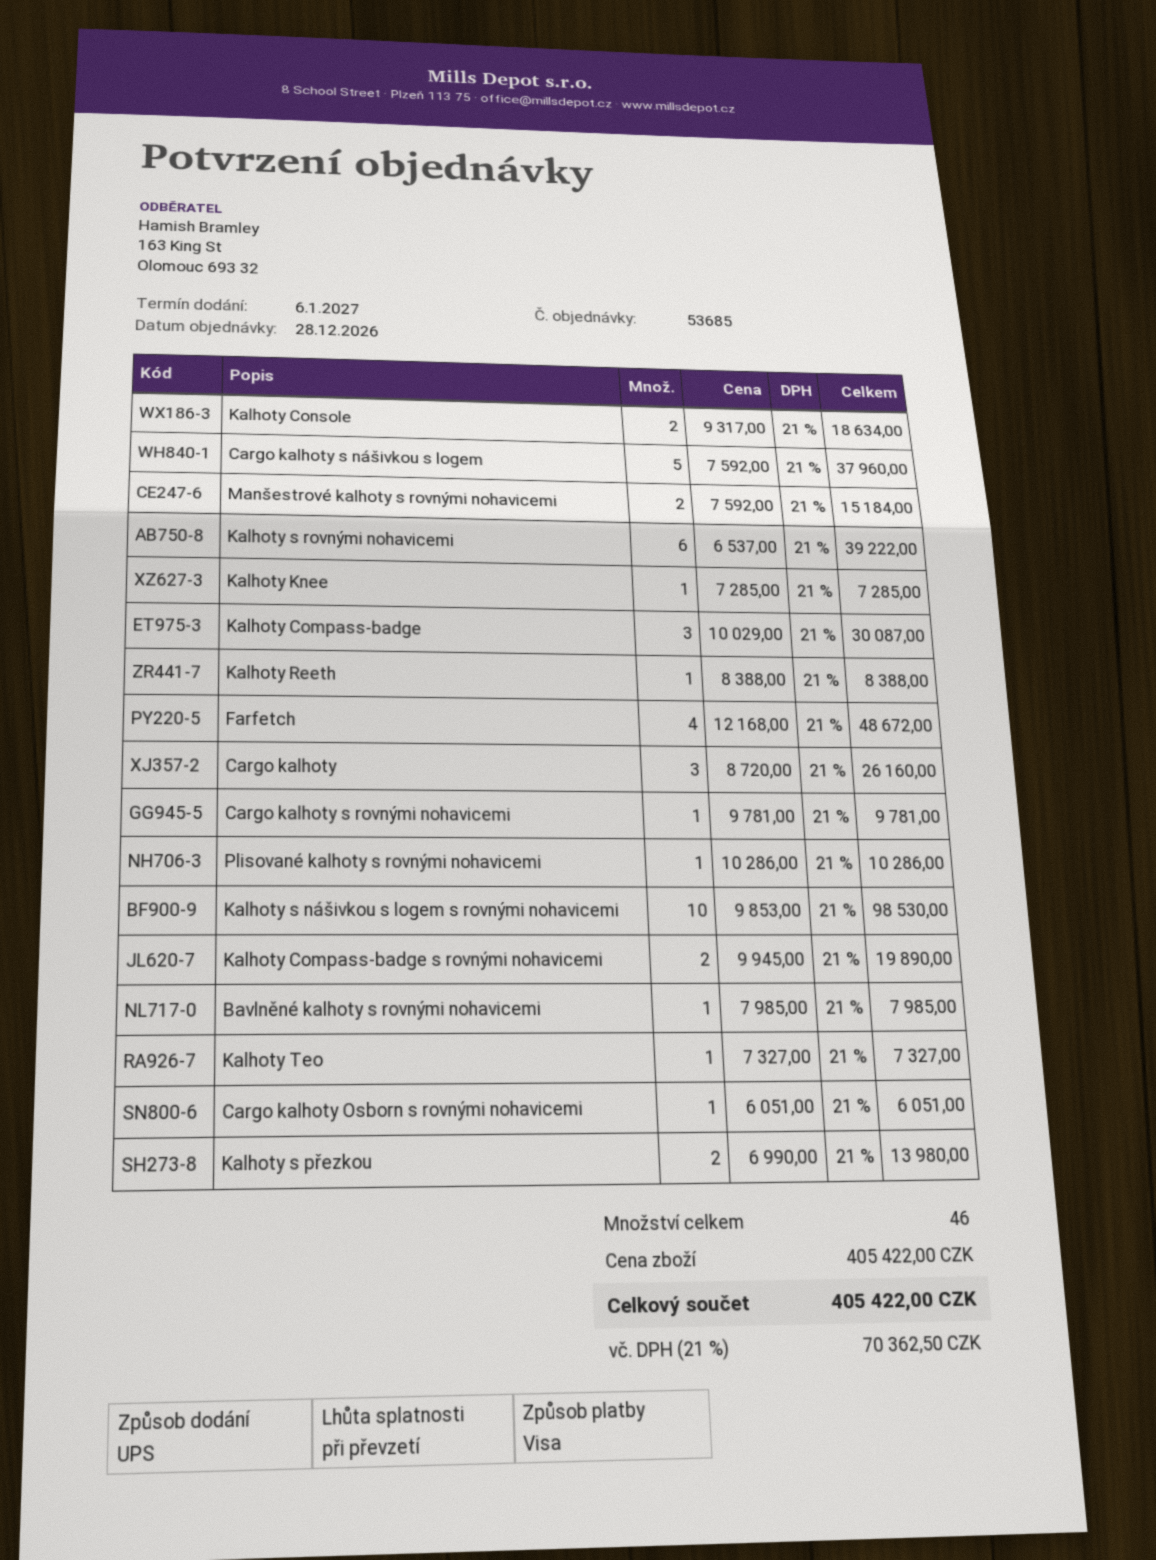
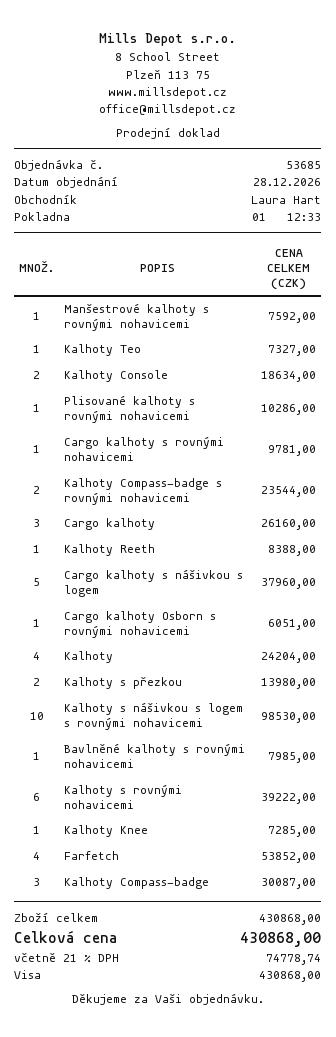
Manšestrové kalhoty s rovnými nohavicemi: 2 for 15184.00 -> 1 for 7592.00
Farfetch: 4 for 48672.00 -> 4 for 53852.00
Kalhoty Compass-badge s rovnými nohavicemi: 2 for 19890.00 -> 2 for 23544.00
Kalhoty: none -> 4 for 24204.00
subtotal: 405422.00 -> 430868.00
tax: 21% = 70362.50 -> 21% = 74778.74
total: 405422.00 -> 430868.00

